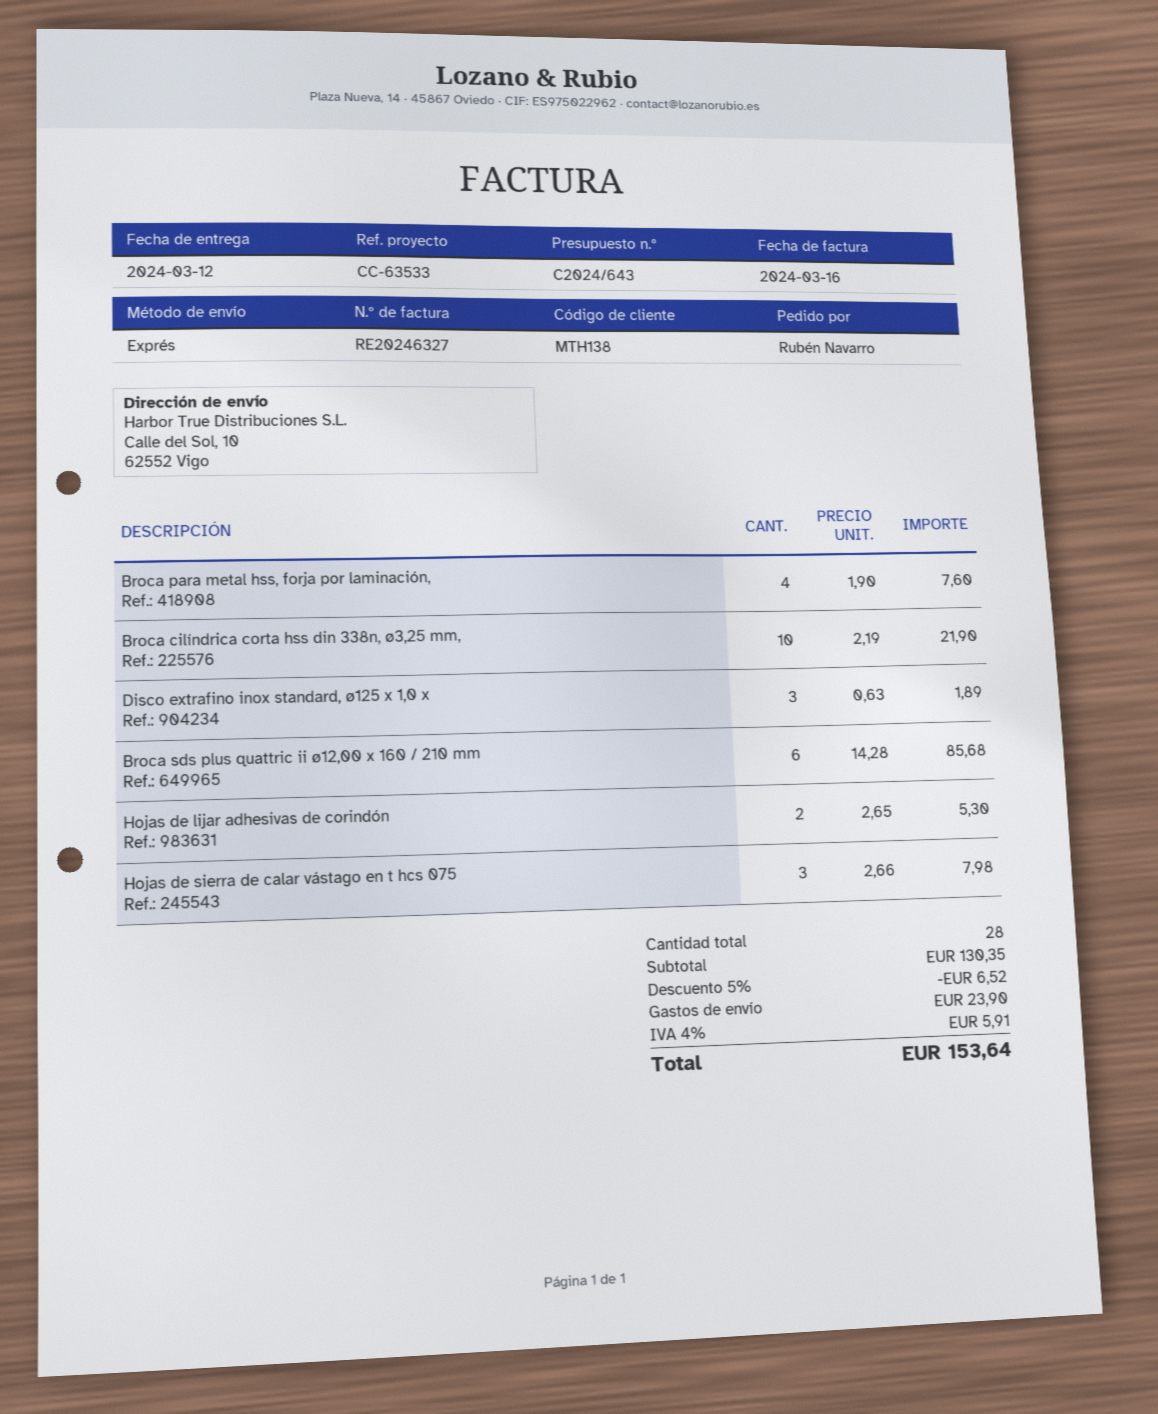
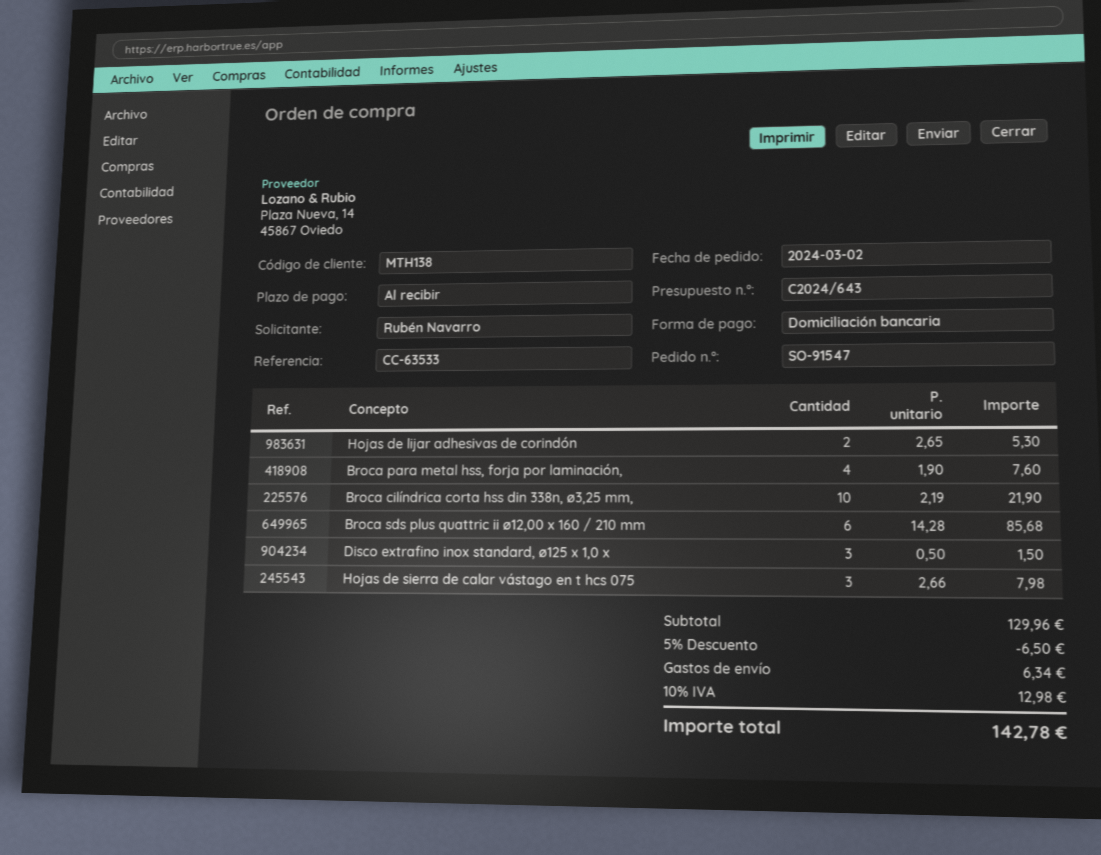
Disco extrafino inox standard, ø125 x 1,0 x: 3 x 0.63 = 1.89 -> 3 x 0.50 = 1.50
subtotal: 130.35 -> 129.96
discount: 5% = 6.52 -> 5% = 6.50
shipping: 23.90 -> 6.34
tax: 4% = 5.91 -> 10% = 12.98
total: 153.64 -> 142.78

